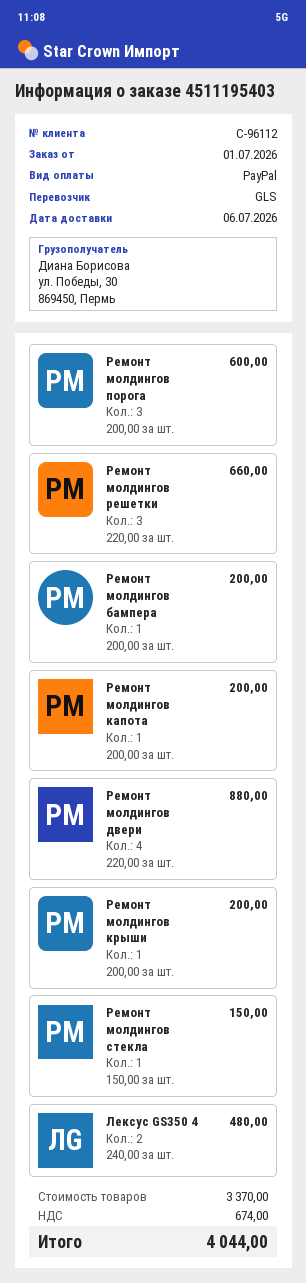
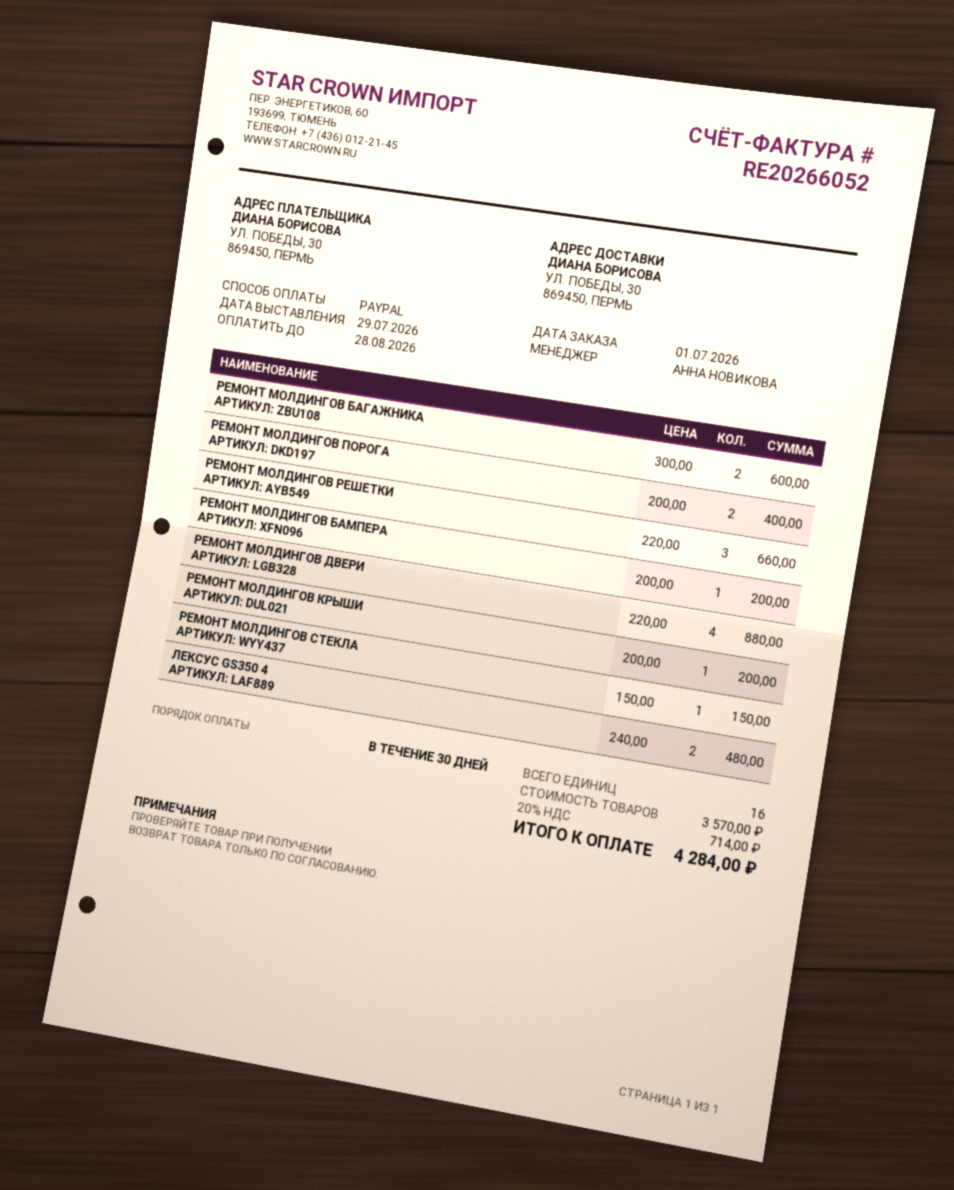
Ремонт молдингов порога: 3 x 200.00 = 600.00 -> 2 x 200.00 = 400.00
Ремонт молдингов капота: 1 x 200.00 = 200.00 -> none
РЕМОНТ МОЛДИНГОВ БАГАЖНИКА: none -> 2 x 300.00 = 600.00
subtotal: 3370.00 -> 3570.00
tax: 674.00 -> 714.00
total: 4044.00 -> 4284.00

